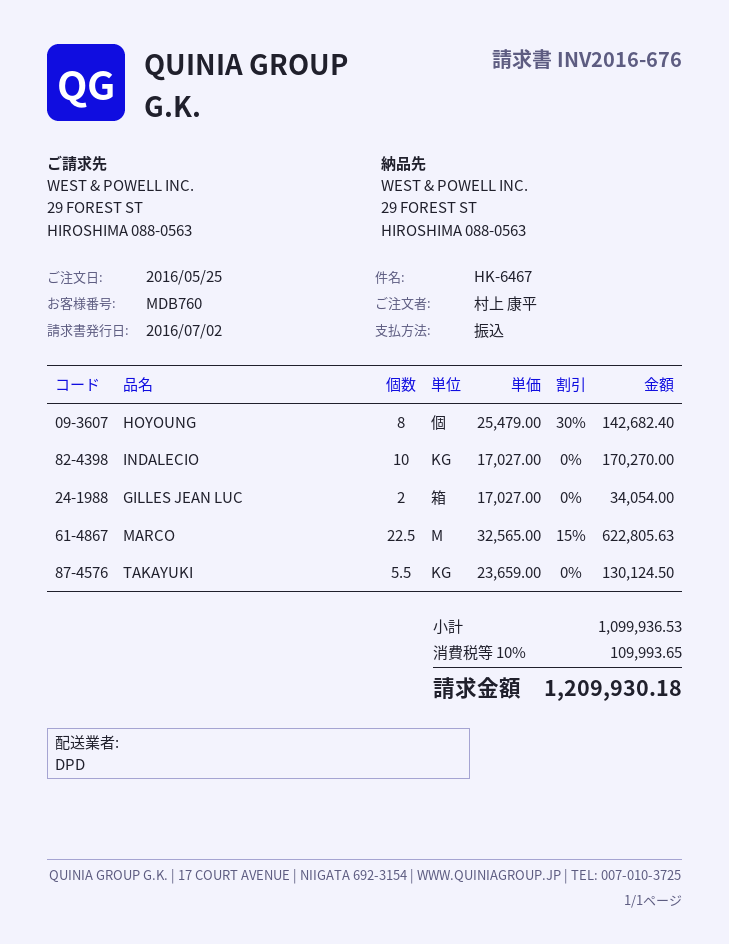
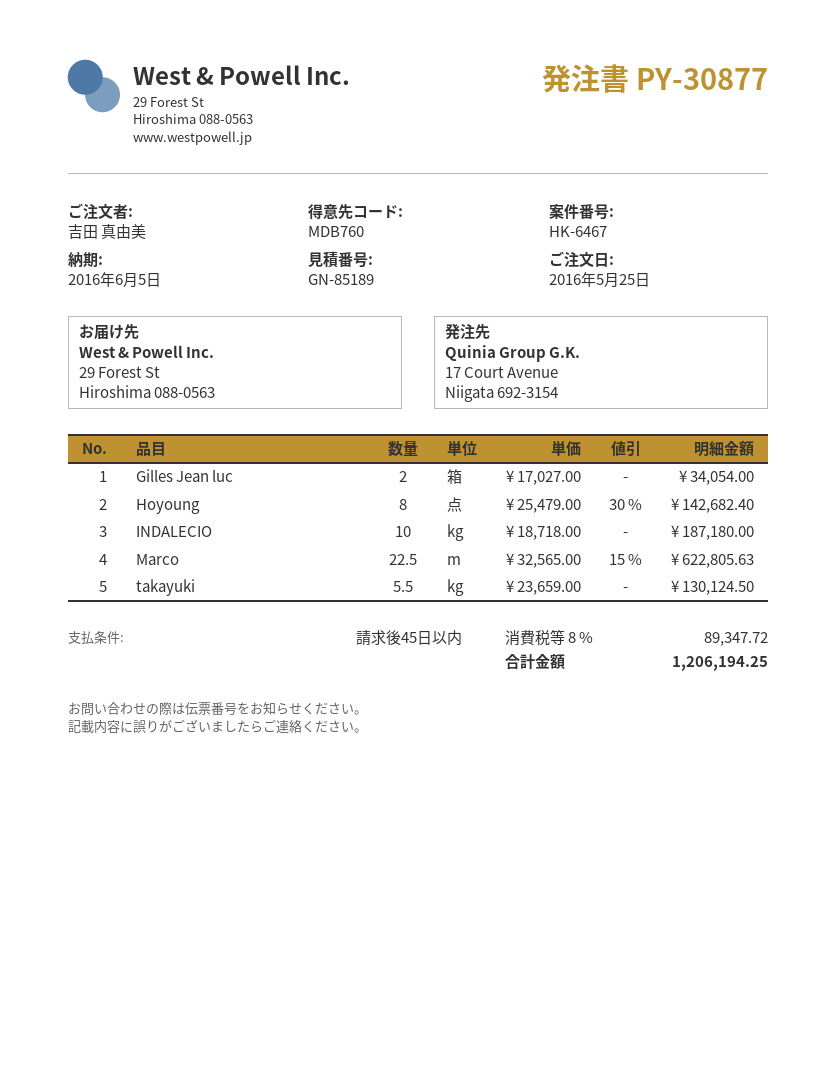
ordered by: 村上 康平 -> 吉田 真由美
INDALECIO: 10 x 17027.00 = 170270.00 -> 10 x 18718.00 = 187180.00
tax: 10% = 109993.65 -> 8% = 89347.72
total: 1209930.18 -> 1206194.25

